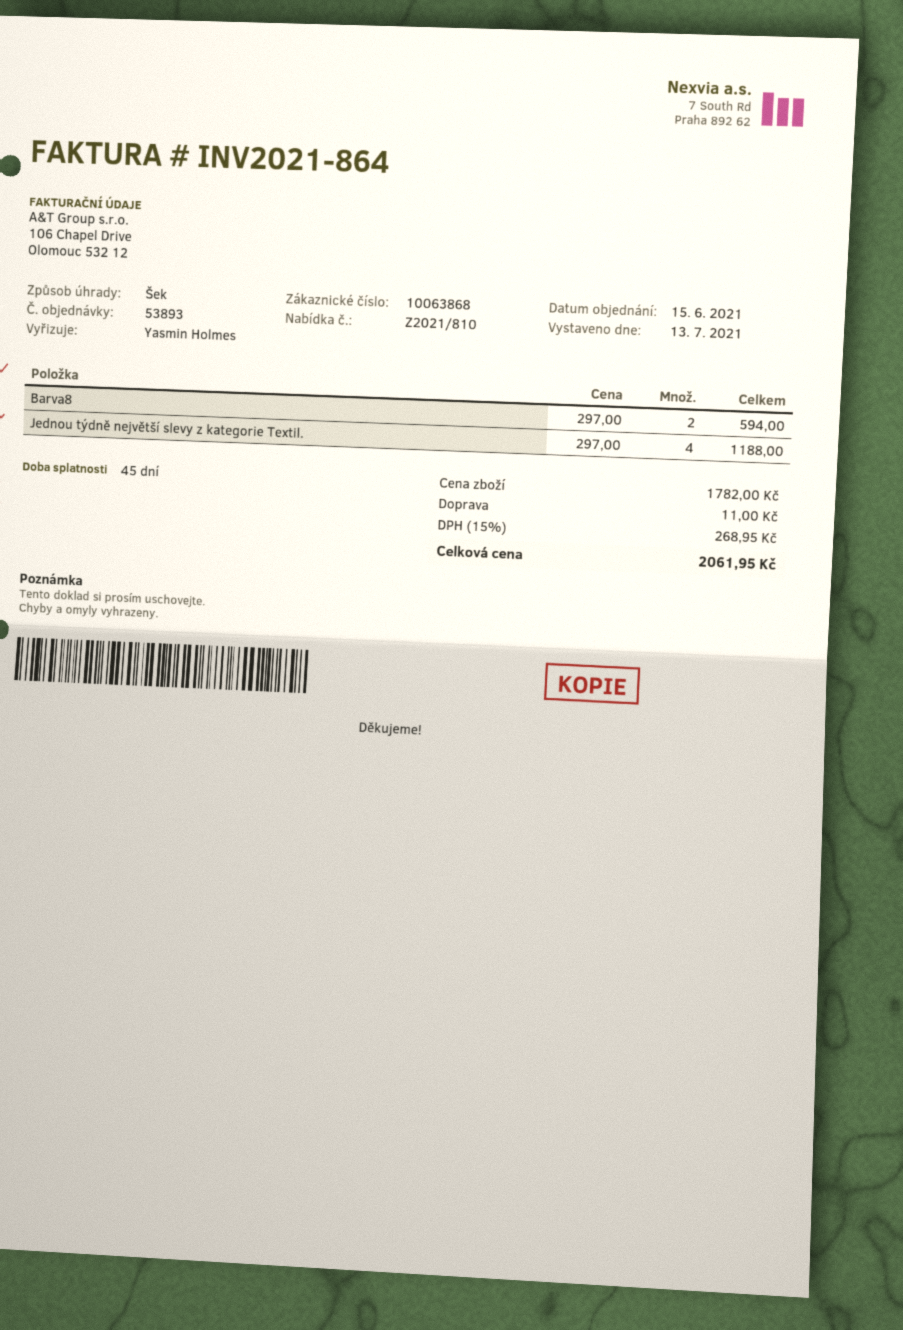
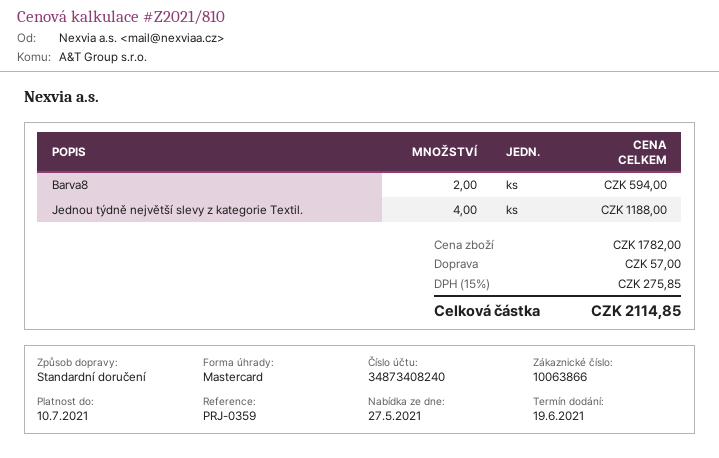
customer number: 10063868 -> 10063866
payment method: cheque -> Mastercard
shipping: 11.00 -> 57.00
tax: 15% = 268.95 -> 15% = 275.85
total: 2061.95 -> 2114.85

